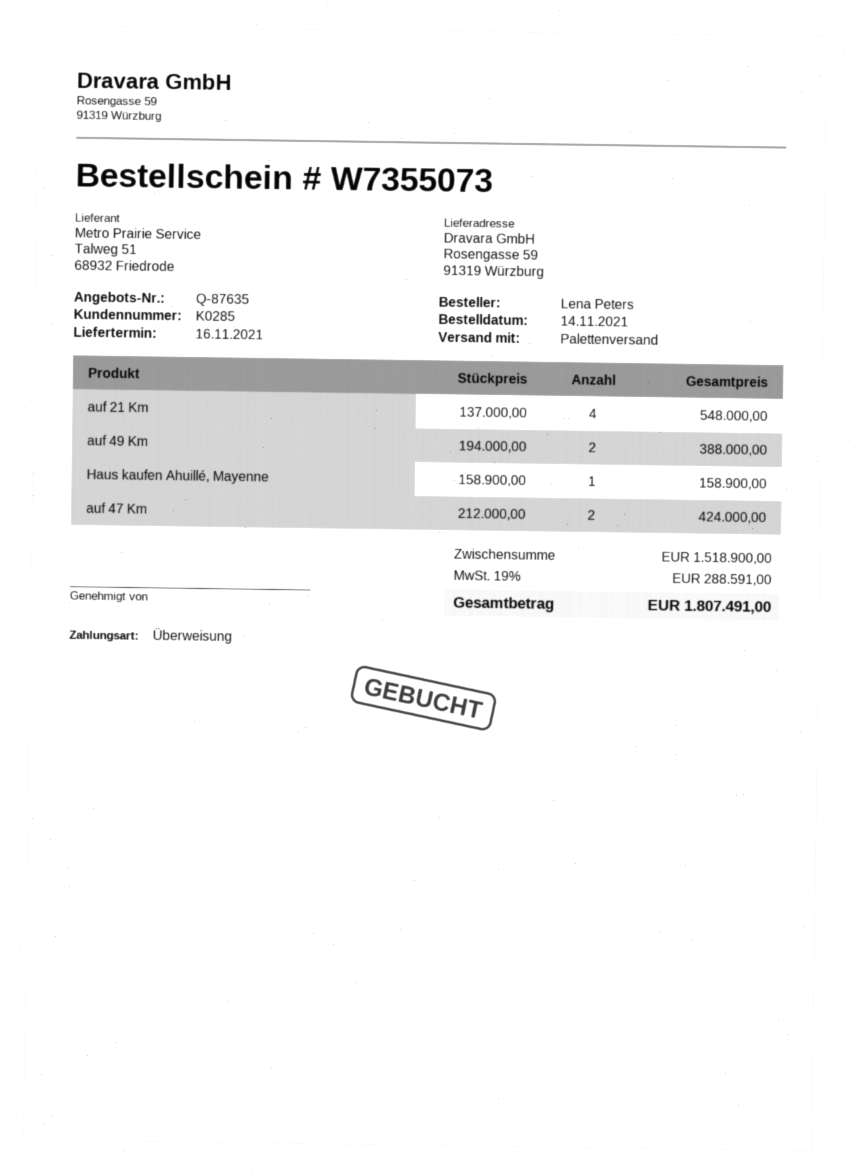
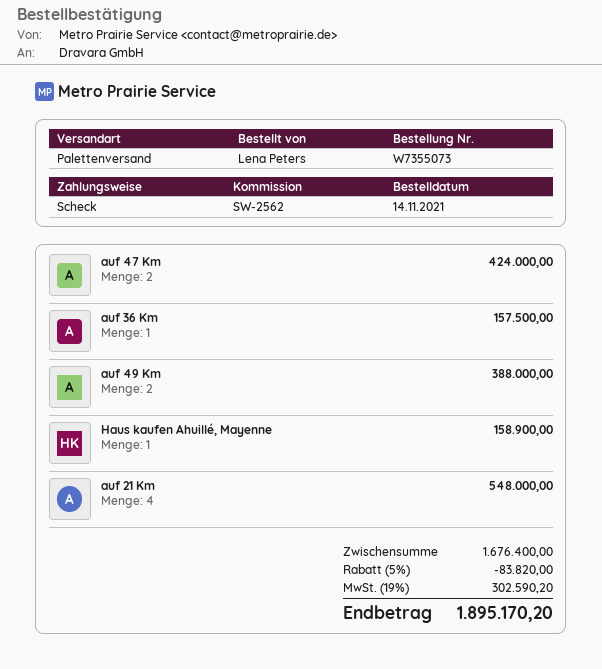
payment method: bank transfer -> cheque
auf 36 Km: none -> 1 for 157500.00
subtotal: 1518900.00 -> 1676400.00
discount: none -> 5% = 83820.00
tax: 19% = 288591.00 -> 19% = 302590.20
total: 1807491.00 -> 1895170.20

